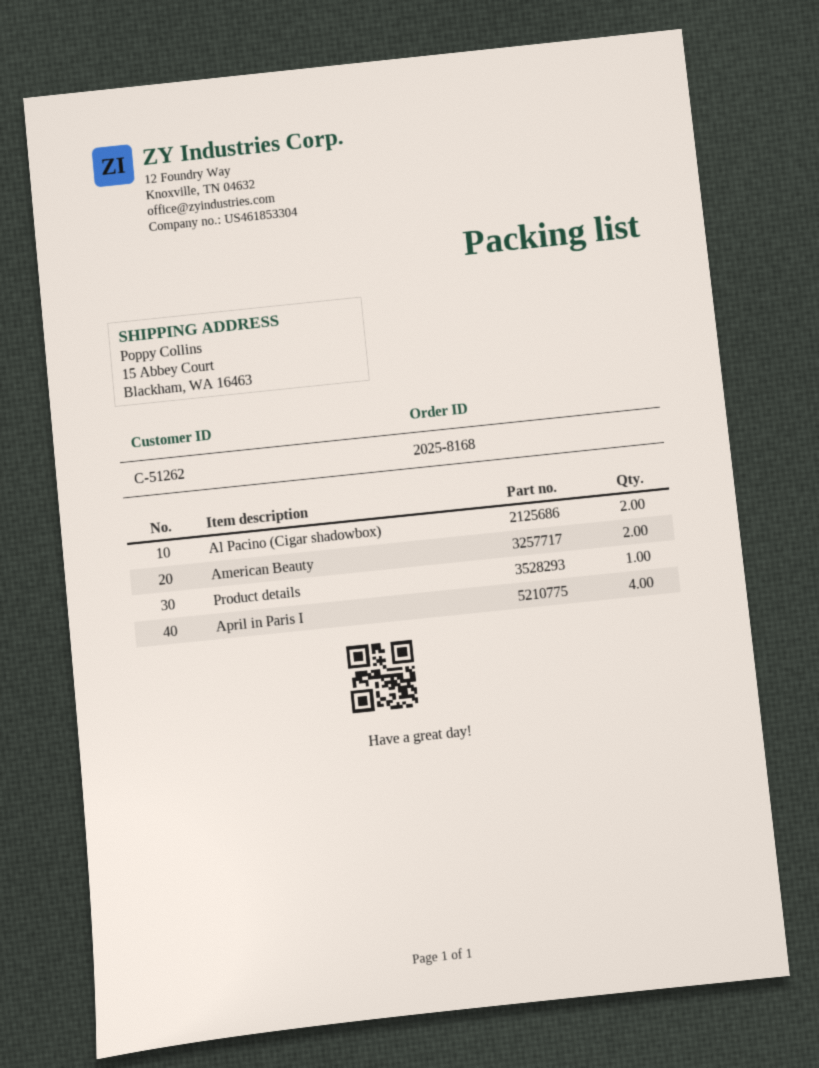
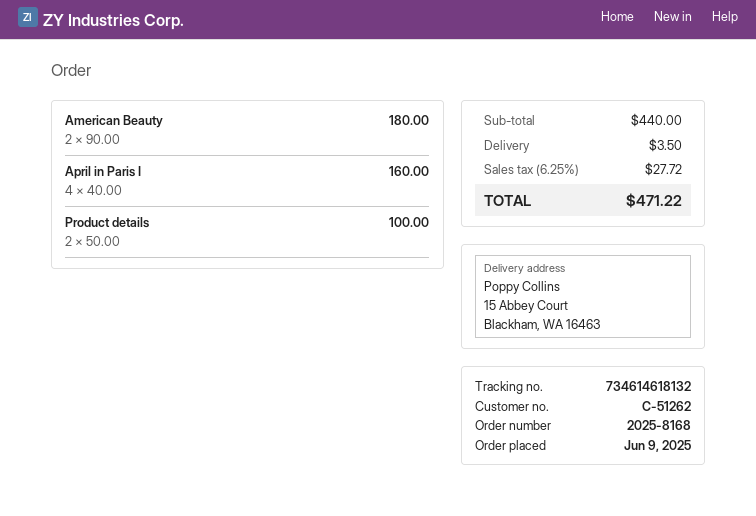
Al Pacino (Cigar shadowbox): 2 -> none
Product details: 1 -> 2

